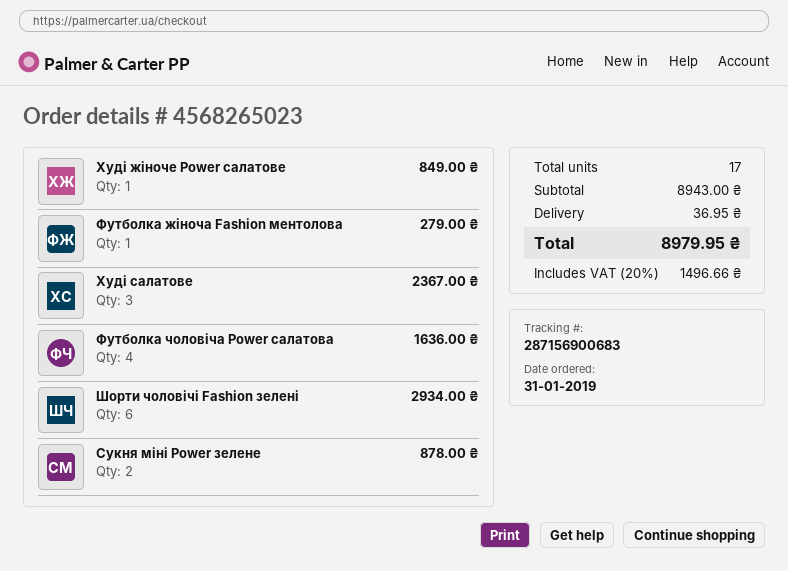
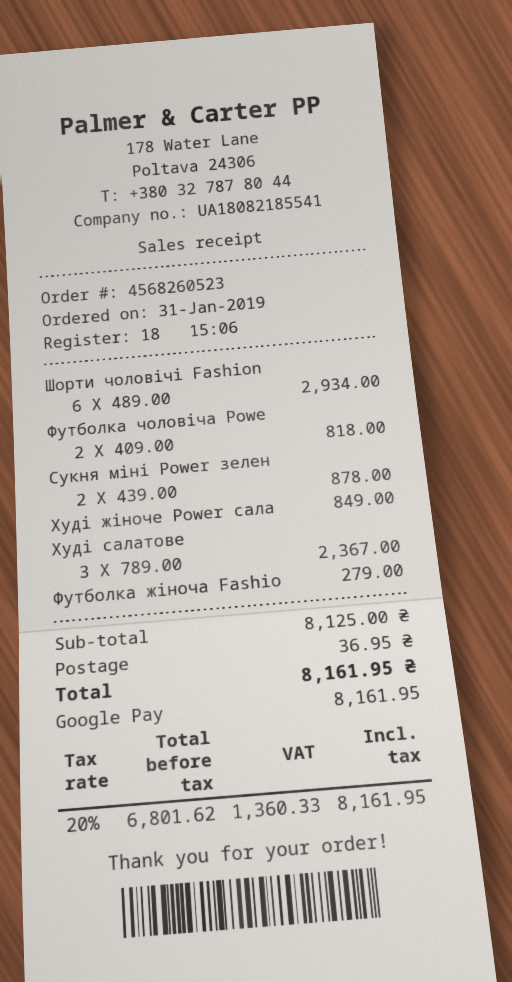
order number: 4568265023 -> 4568260523
Футболка чоловіча Power салатова: 4 for 1636.00 -> 2 for 818.00
subtotal: 8943.00 -> 8125.00
tax: 20% = 1496.66 -> 20% = 1360.33
total: 8979.95 -> 8161.95

